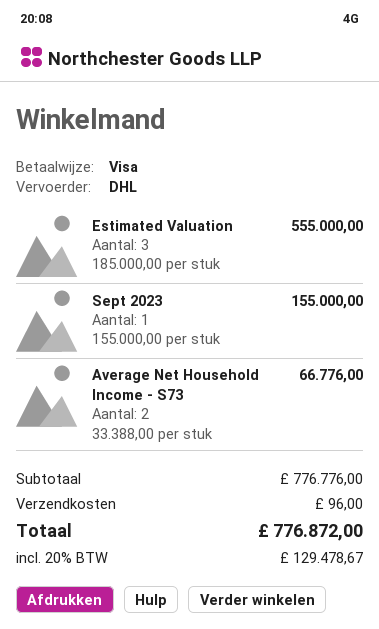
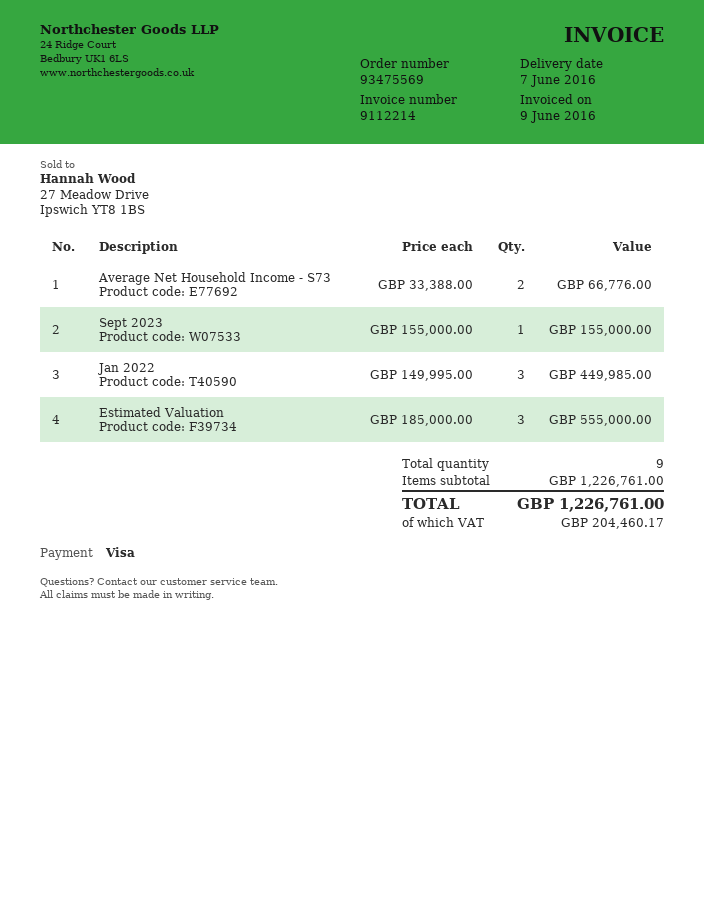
Jan 2022: none -> 3 x 149995.00 = 449985.00
subtotal: 776776.00 -> 1226761.00
shipping: 96.00 -> none
tax: 129478.67 -> 204460.17
total: 776872.00 -> 1226761.00

